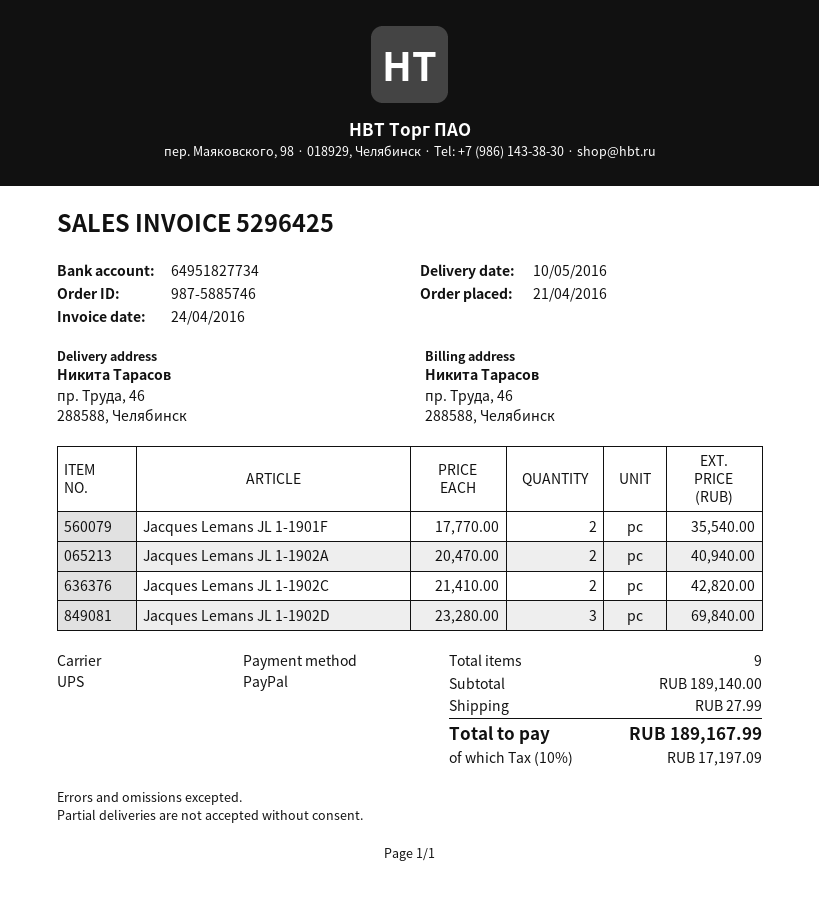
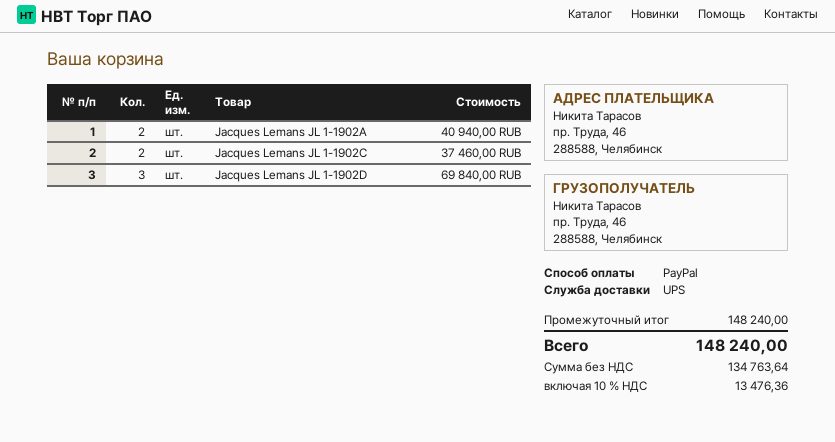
Jacques Lemans JL 1-1901F: 2 for 35540.00 -> none
Jacques Lemans JL 1-1902C: 2 for 42820.00 -> 2 for 37460.00
subtotal: 189140.00 -> 148240.00
shipping: 27.99 -> none
tax: 10% = 17197.09 -> 10% = 13476.36
total: 189167.99 -> 148240.00

